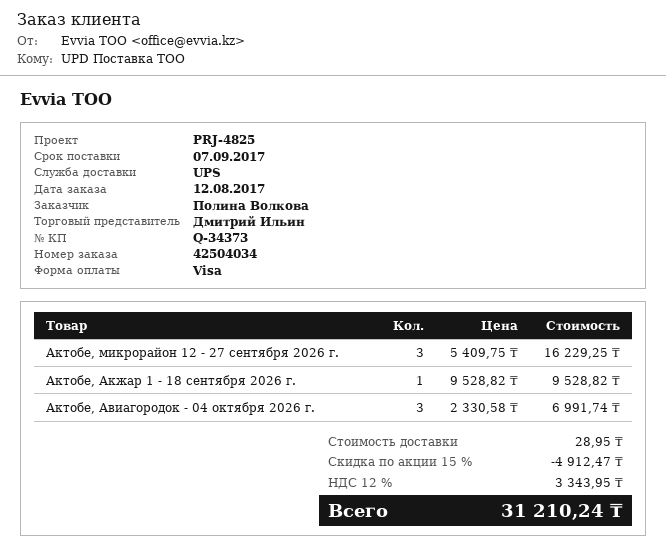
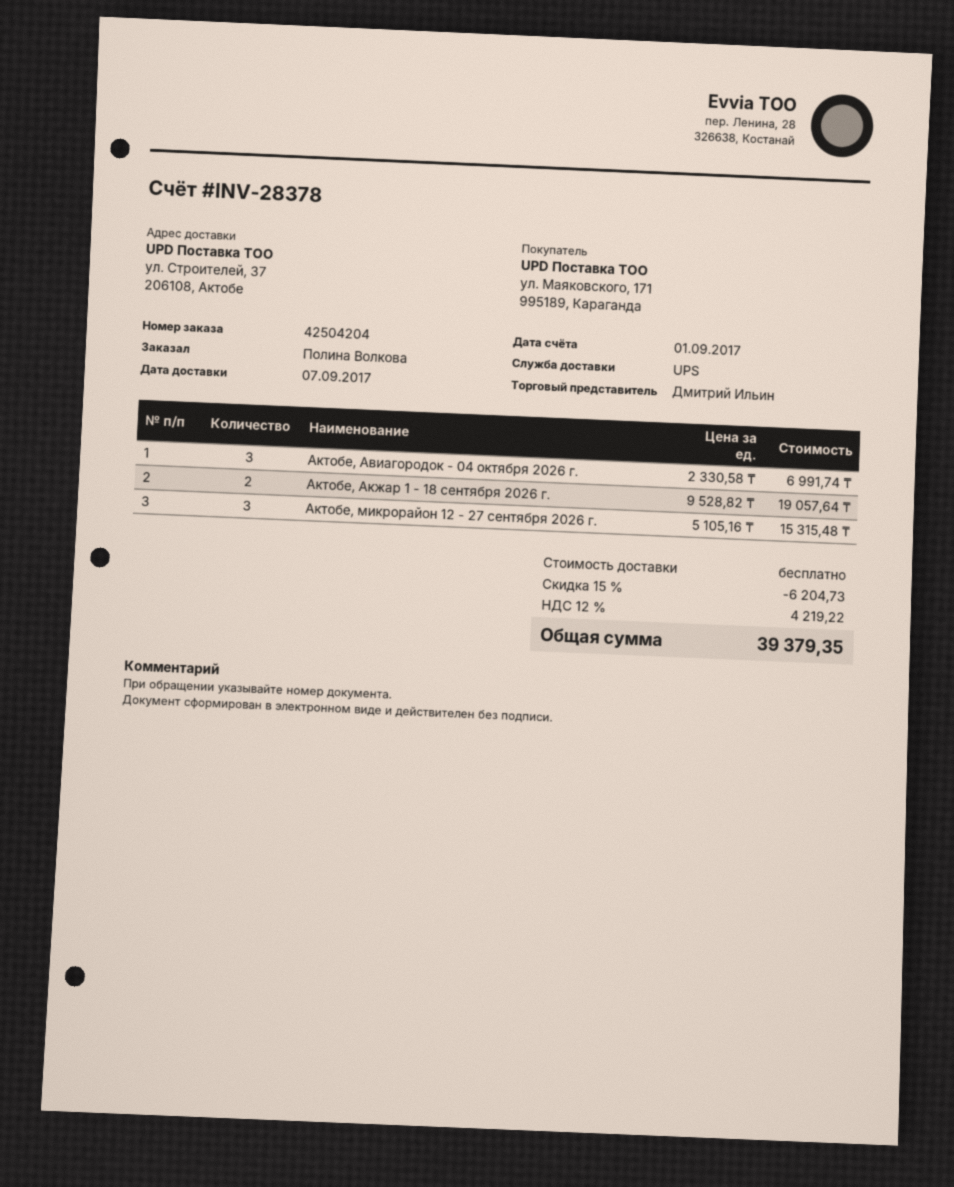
order number: 42504034 -> 42504204
Актобе, микрорайон 12 - 27 сентября 2026 г.: 3 x 5409.75 = 16229.25 -> 3 x 5105.16 = 15315.48
Актобе, Акжар 1 - 18 сентября 2026 г.: 1 x 9528.82 = 9528.82 -> 2 x 9528.82 = 19057.64
discount: 15% = 4912.47 -> 15% = 6204.73
shipping: 28.95 -> 0.00
tax: 12% = 3343.95 -> 12% = 4219.22
total: 31210.24 -> 39379.35

